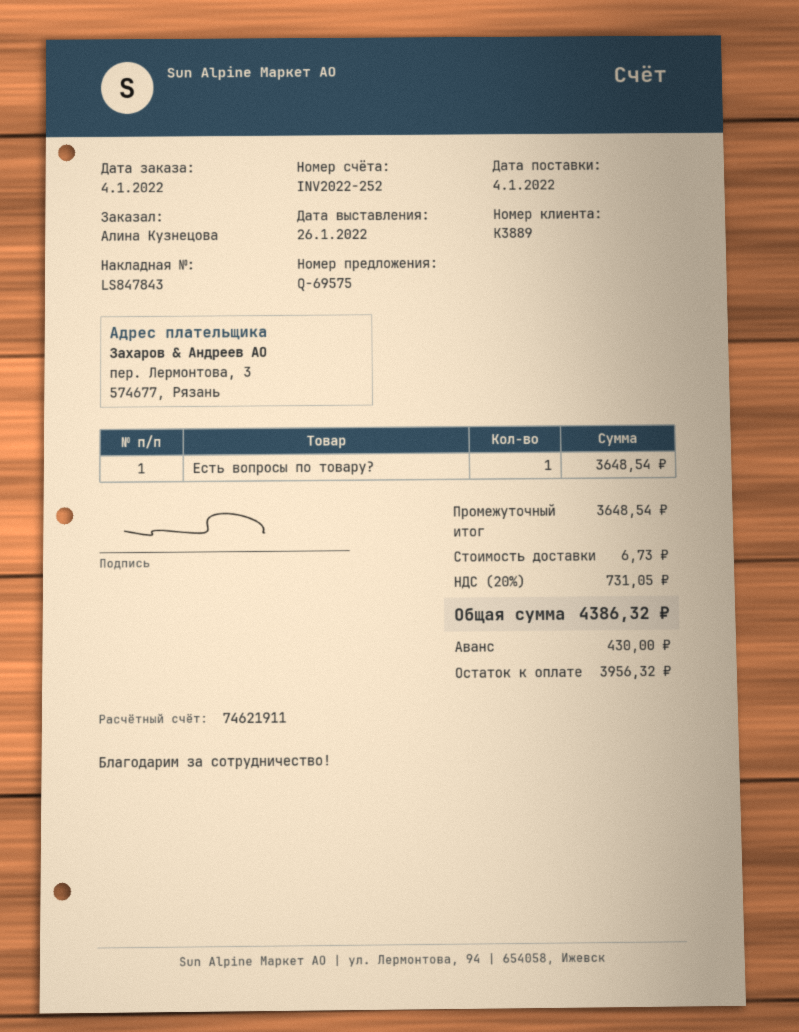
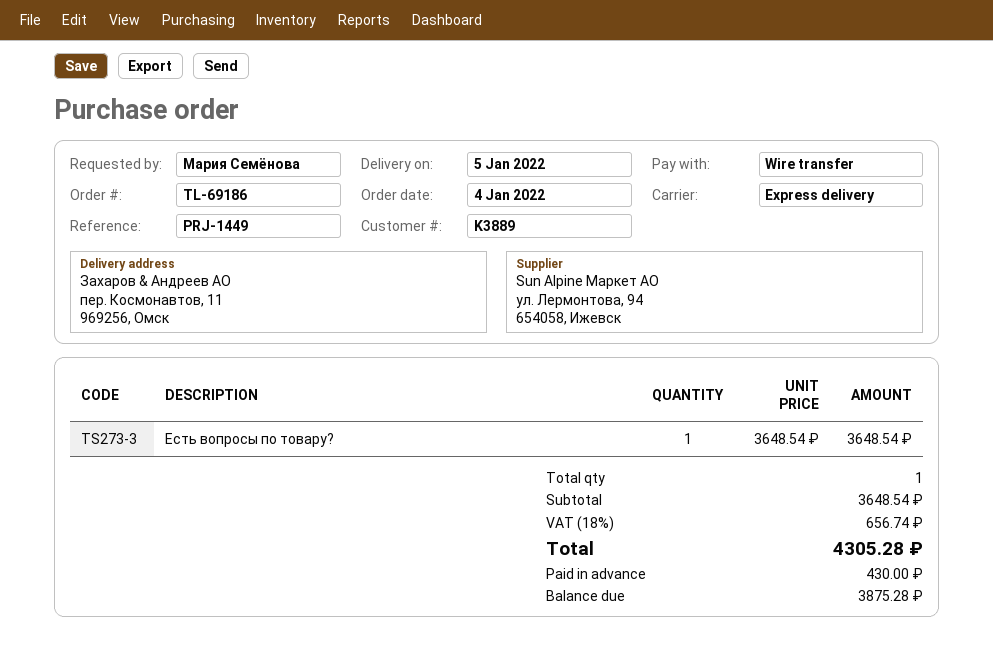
delivery date: 2022-01-04 -> 2022-01-05
ordered by: Алина Кузнецова -> Мария Семёнова
shipping: 6.73 -> none
tax: 20% = 731.05 -> 18% = 656.74
total: 4386.32 -> 4305.28
balance: 3956.32 -> 3875.28

